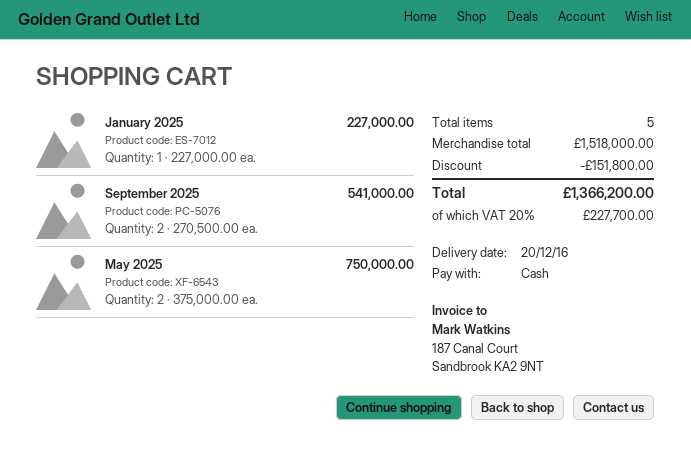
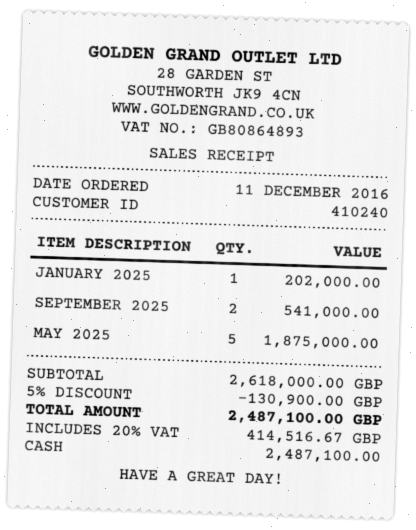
January 2025: 1 for 227000.00 -> 1 for 202000.00
May 2025: 2 for 750000.00 -> 5 for 1875000.00
subtotal: 1518000.00 -> 2618000.00
discount: 151800.00 -> 130900.00
tax: 20% = 227700.00 -> 20% = 414516.67
total: 1366200.00 -> 2487100.00

